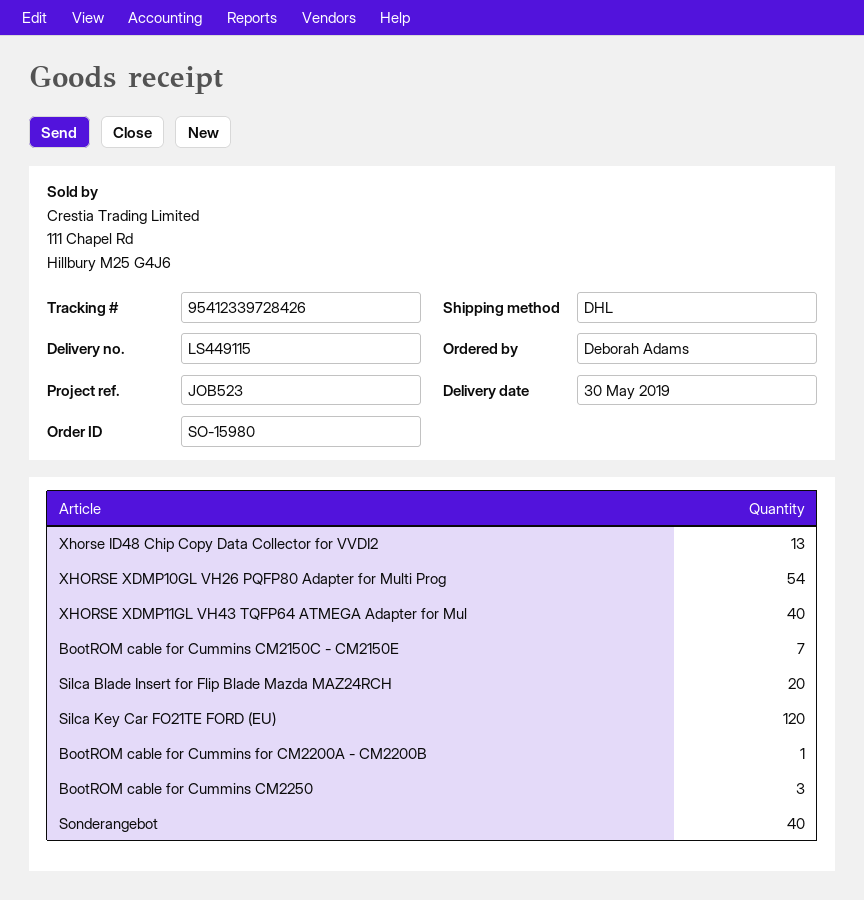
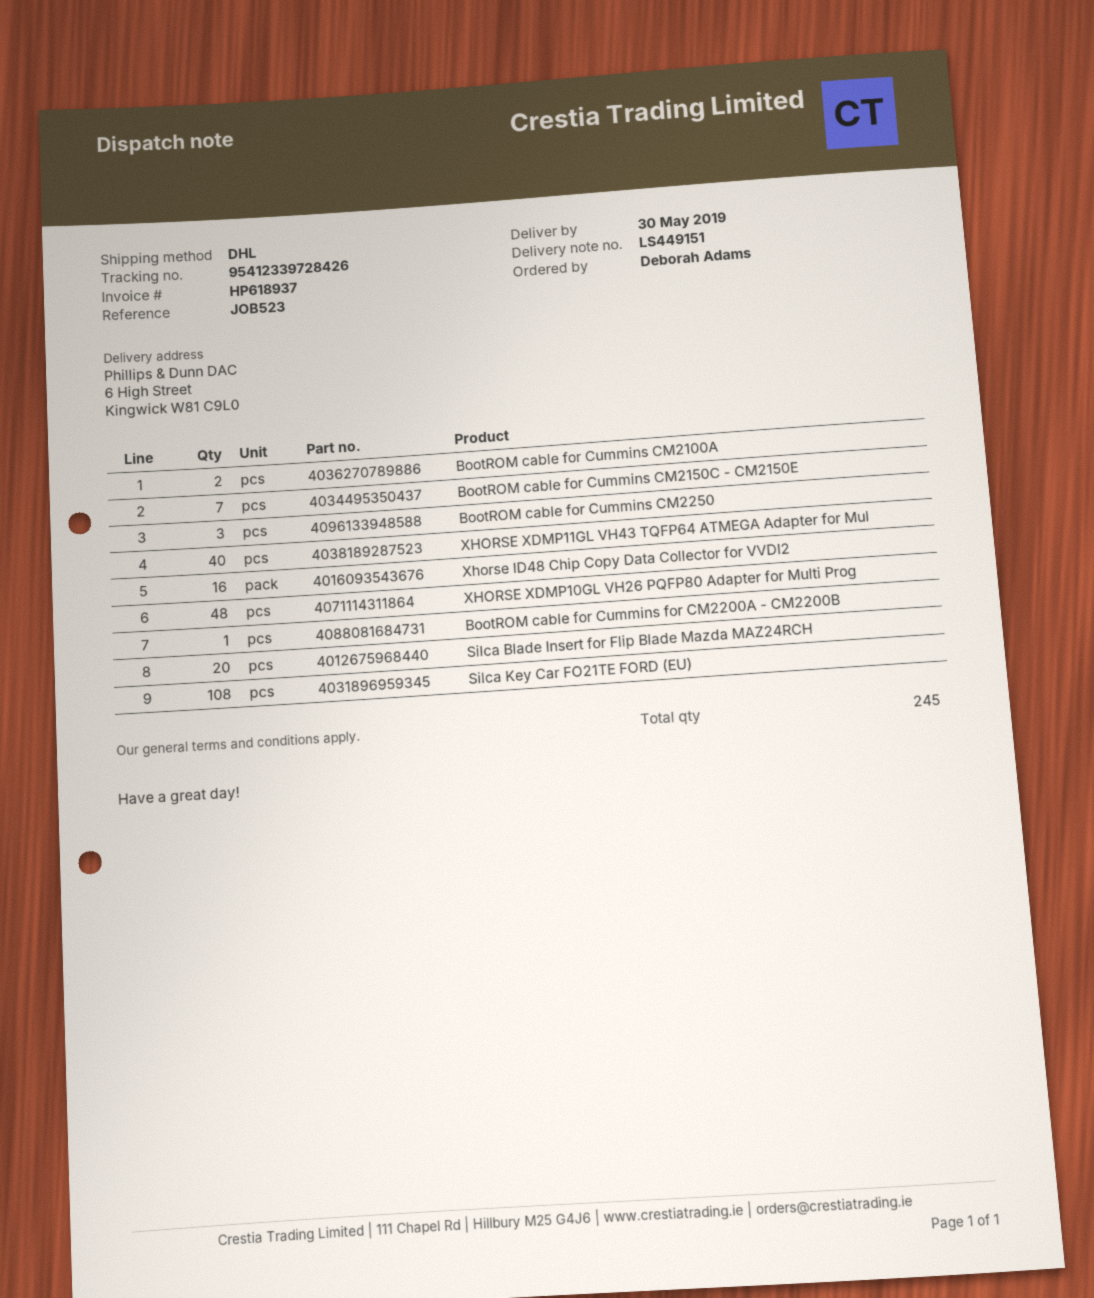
delivery note number: LS449115 -> LS449151
Xhorse ID48 Chip Copy Data Collector for VVDI2: 13 -> 16
XHORSE XDMP10GL VH26 PQFP80 Adapter for Multi Prog: 54 -> 48
Silca Key Car FO21TE FORD (EU): 120 -> 108
Sonderangebot: 40 -> none
BootROM cable for Cummins CM2100A: none -> 2

